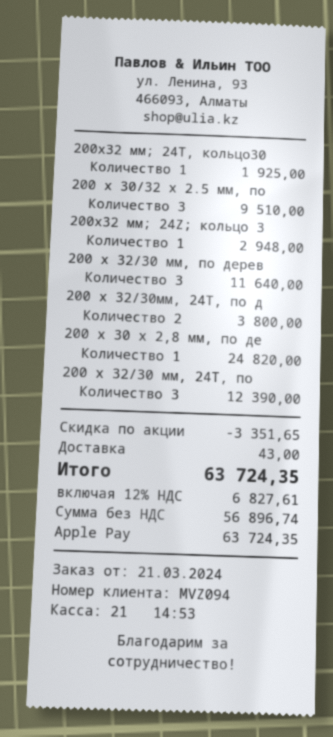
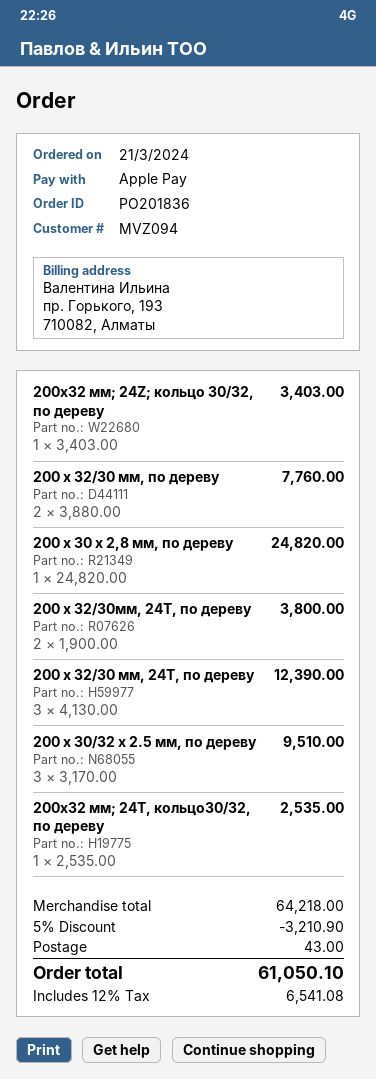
200х32 мм; 24T, кольцо30: 1 for 1925.00 -> 1 for 2535.00
200x32 мм; 24Z; кольцо 3: 1 for 2948.00 -> 1 for 3403.00
200 x 32/30 мм, по дерев: 3 for 11640.00 -> 2 for 7760.00
discount: 3351.65 -> 3210.90
tax: 12% = 6827.61 -> 12% = 6541.08
total: 63724.35 -> 61050.10

